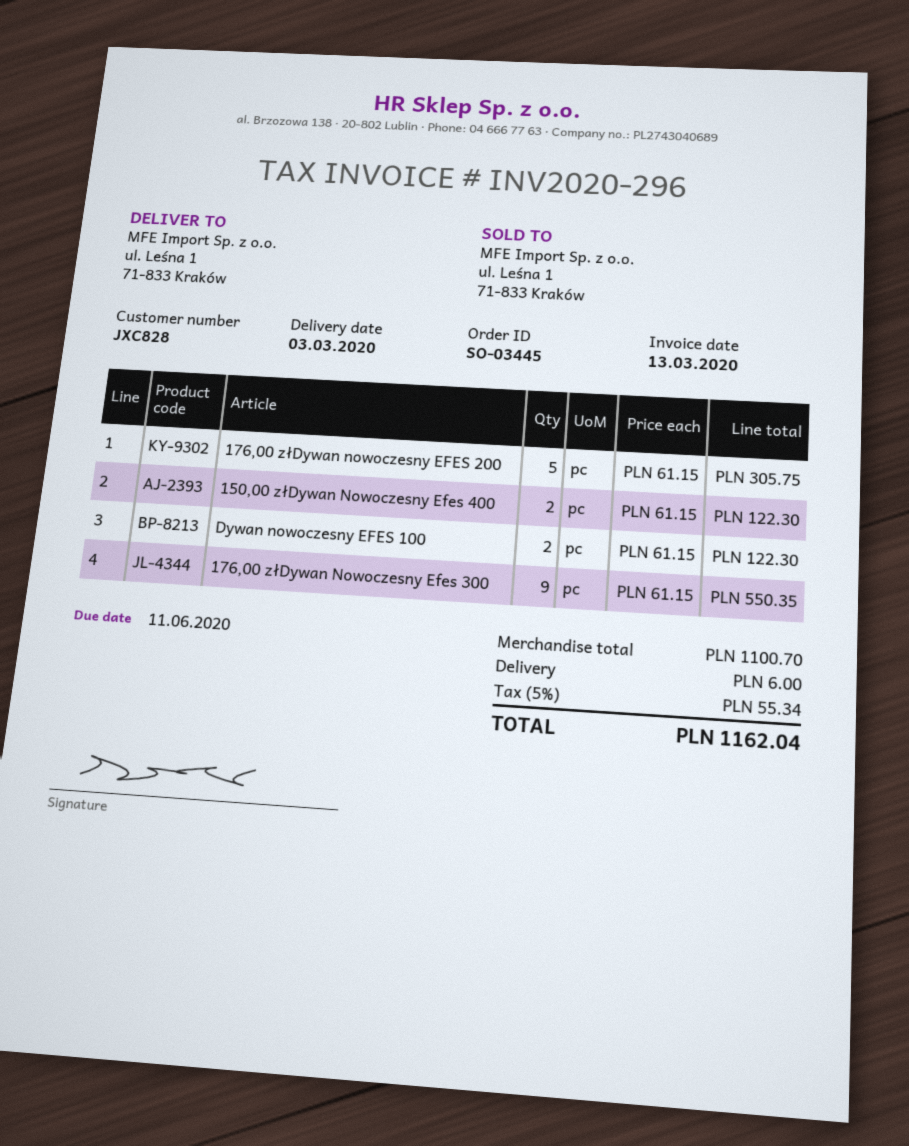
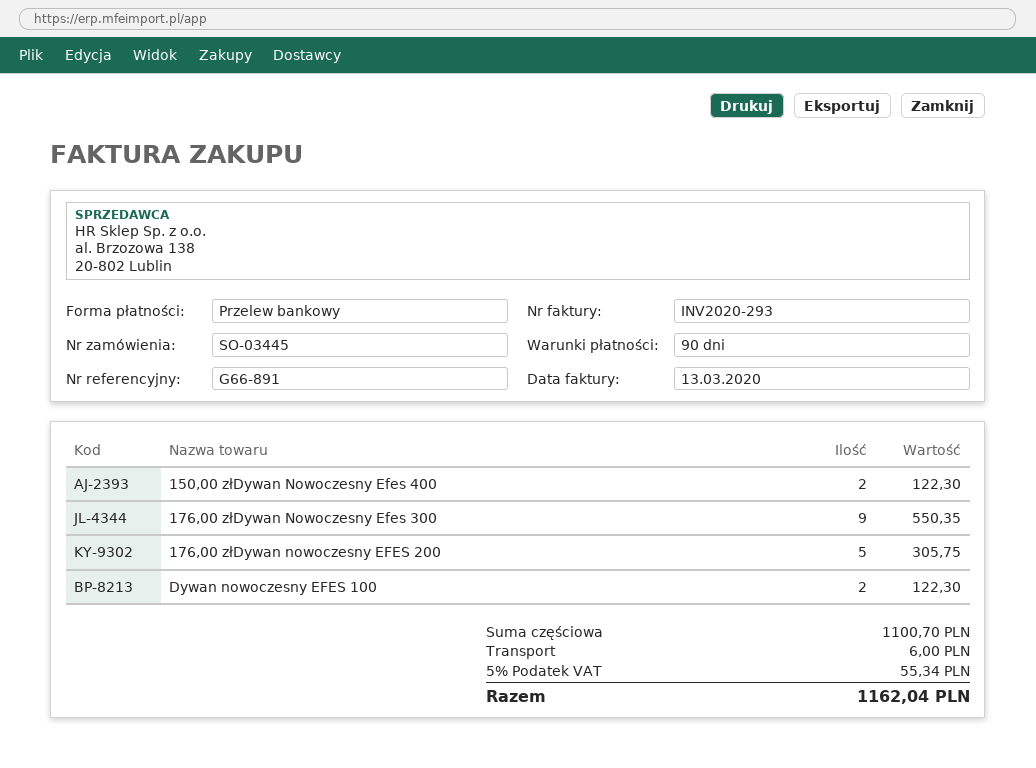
invoice number: INV2020-296 -> INV2020-293

